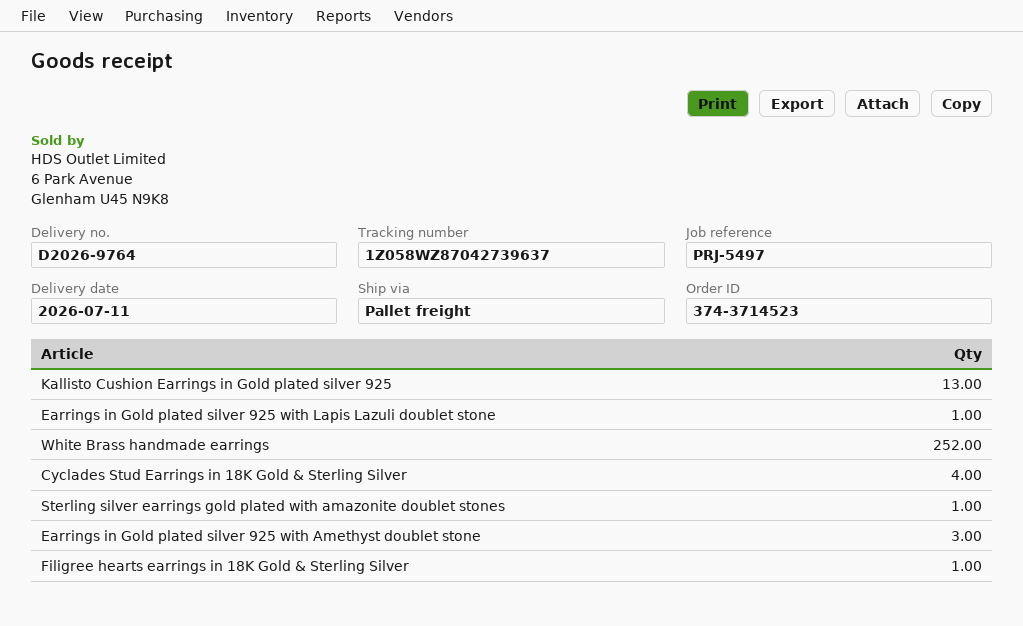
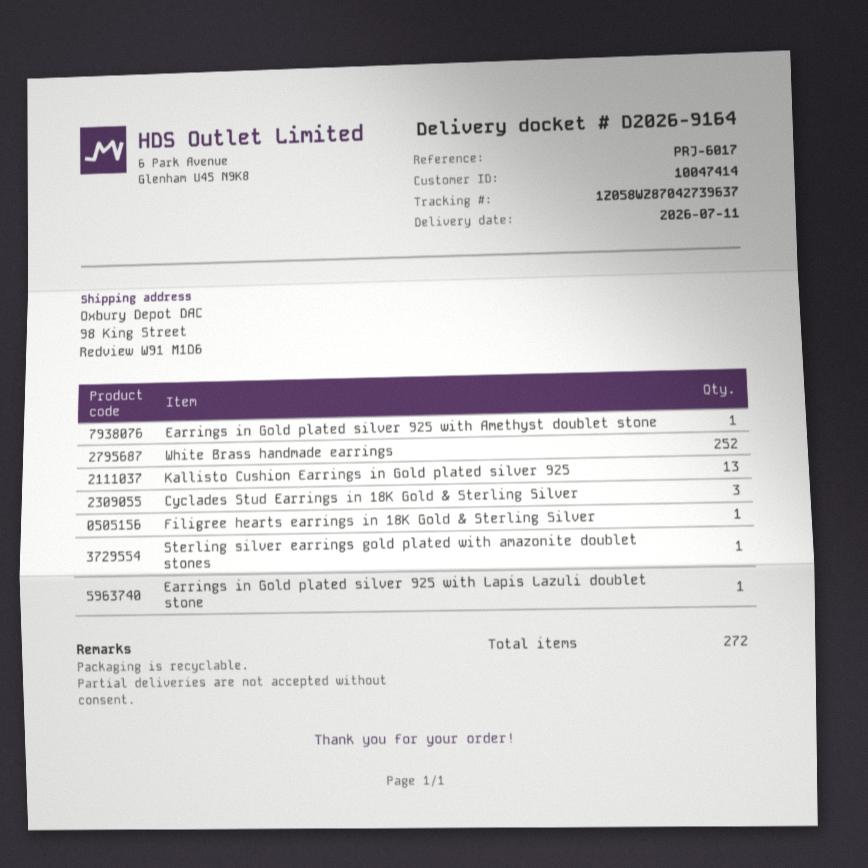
delivery note number: D2026-9764 -> D2026-9164
reference: PRJ-5497 -> PRJ-6017
Cyclades Stud Earrings in 18K Gold & Sterling Silver: 4 -> 3
Earrings in Gold plated silver 925 with Amethyst doublet stone: 3 -> 1

